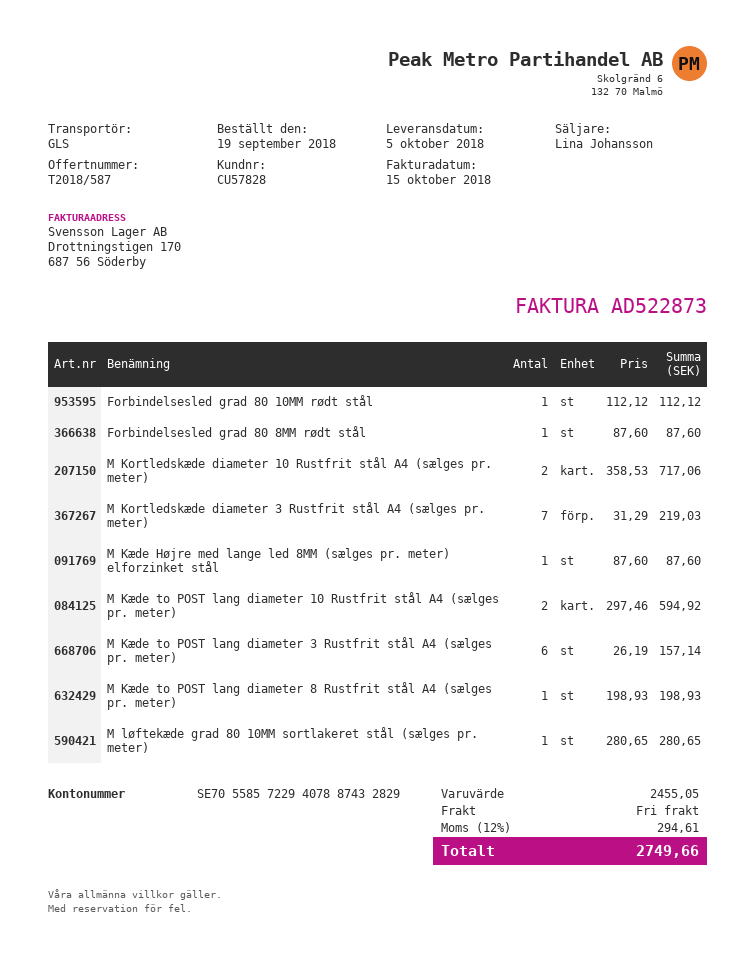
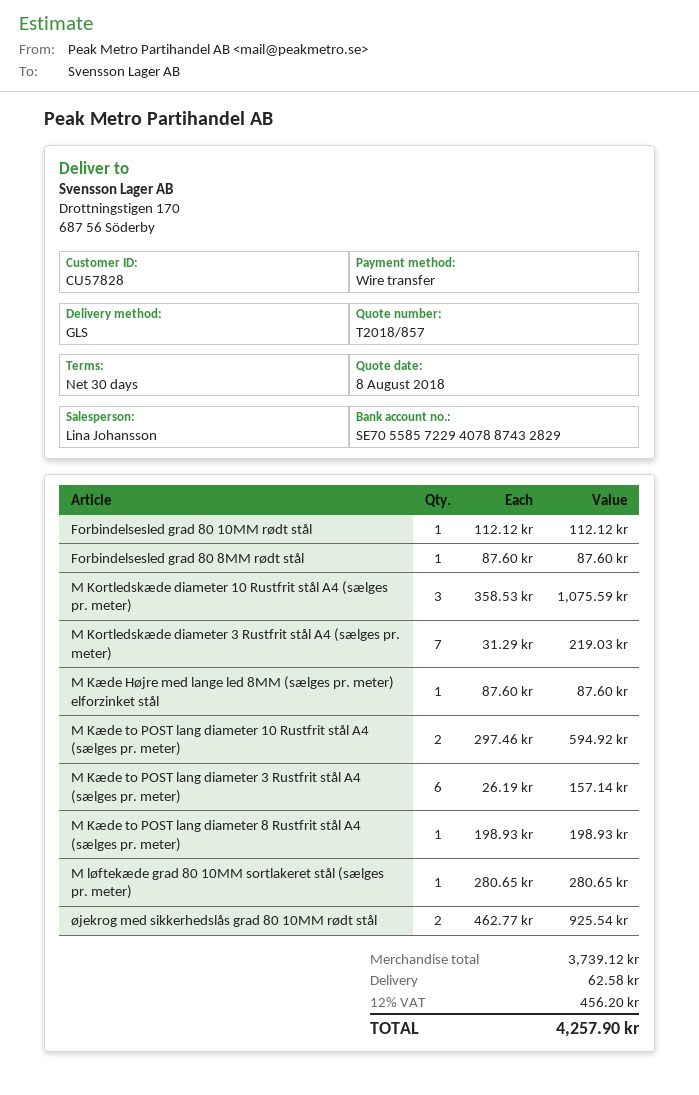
quote number: T2018/587 -> T2018/857
M Kortledskæde diameter 10 Rustfrit stål A4 (sælges pr. meter): 2 x 358.53 = 717.06 -> 3 x 358.53 = 1075.59
øjekrog med sikkerhedslås grad 80 10MM rødt stål: none -> 2 x 462.77 = 925.54
subtotal: 2455.05 -> 3739.12
shipping: 0.00 -> 62.58
tax: 12% = 294.61 -> 12% = 456.20
total: 2749.66 -> 4257.90

